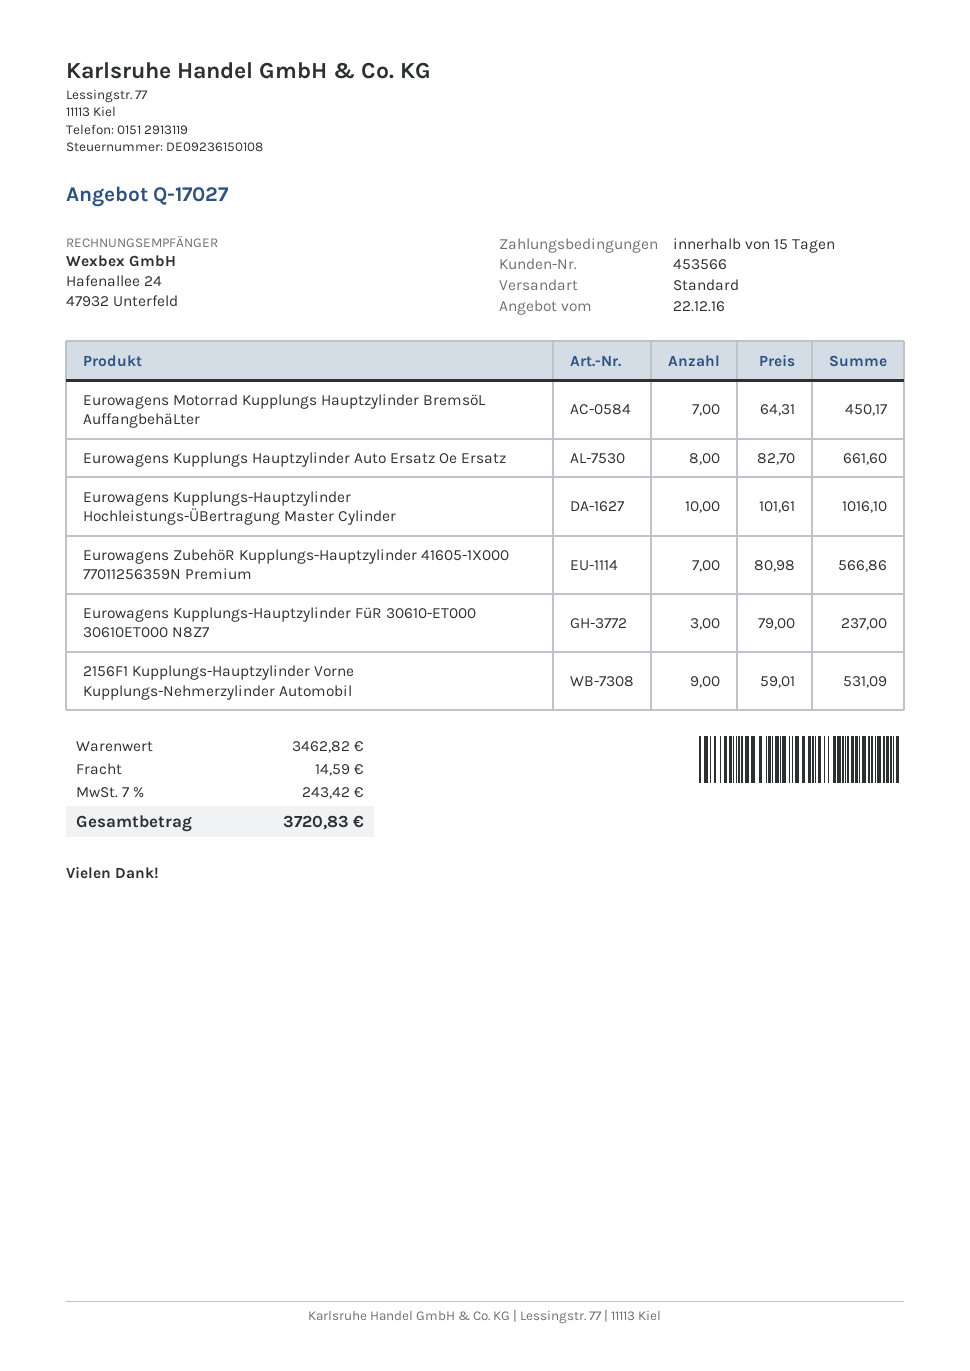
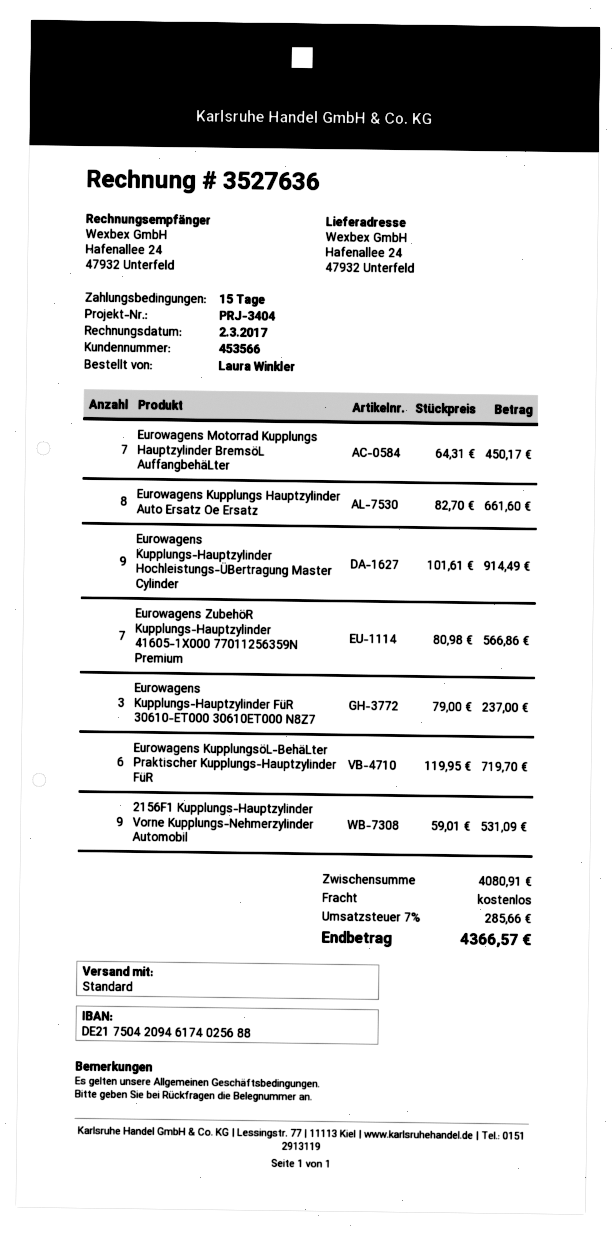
Eurowagens Kupplungs-Hauptzylinder Hochleistungs-ÜBertragung Master Cylinder: 10 x 101.61 = 1016.10 -> 9 x 101.61 = 914.49
Eurowagens KupplungsöL-BehäLter Praktischer Kupplungs-Hauptzylinder FüR: none -> 6 x 119.95 = 719.70
subtotal: 3462.82 -> 4080.91
shipping: 14.59 -> 0.00
tax: 7% = 243.42 -> 7% = 285.66
total: 3720.83 -> 4366.57

